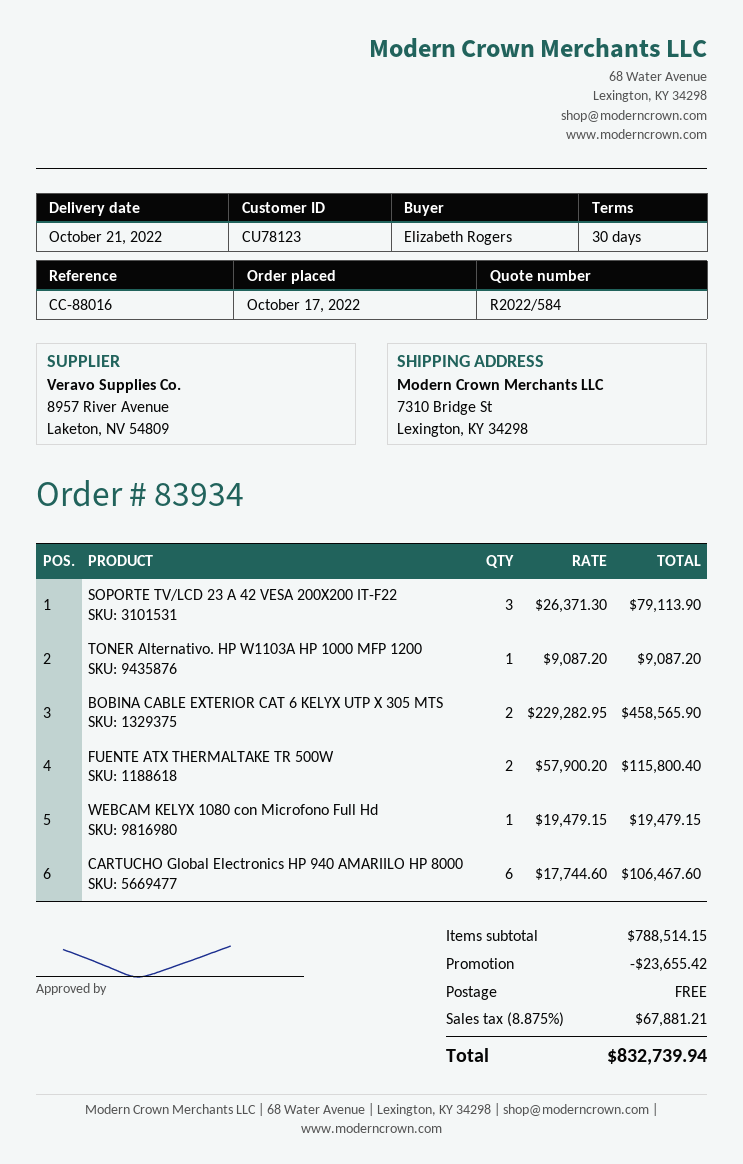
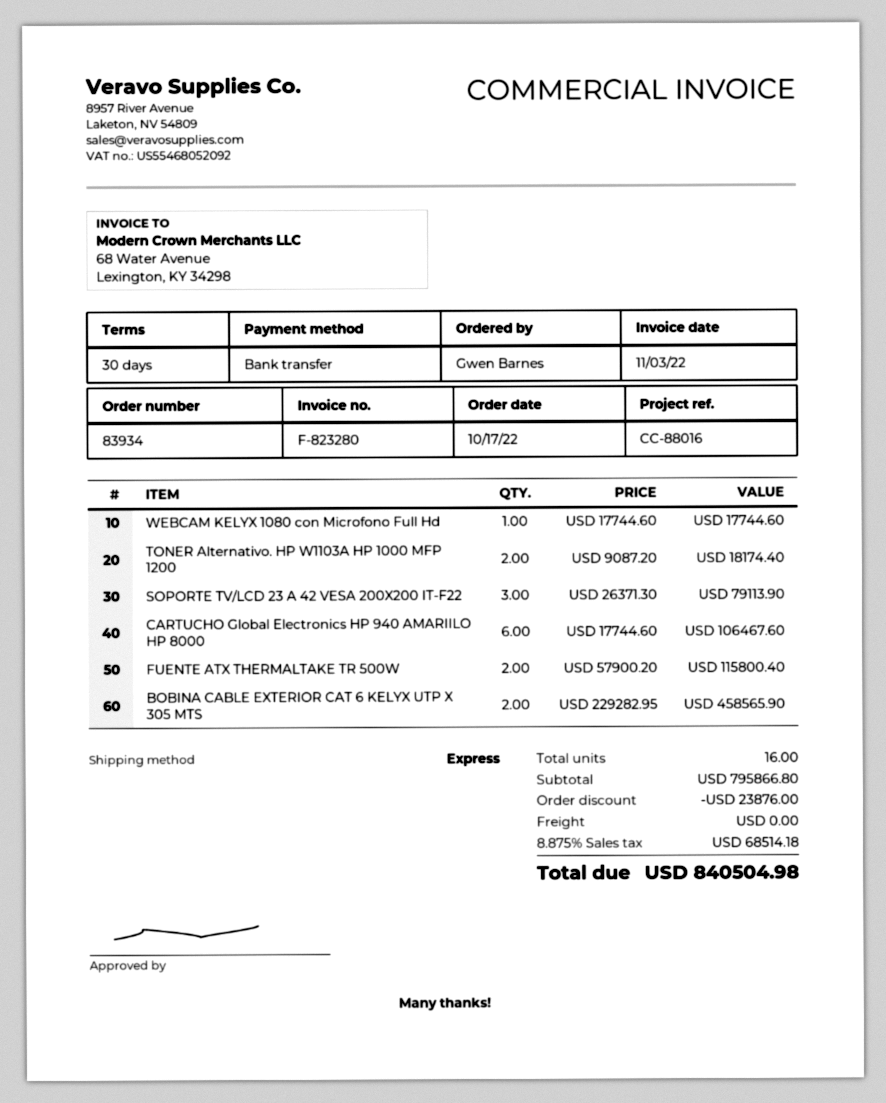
ordered by: Elizabeth Rogers -> Gwen Barnes
TONER Alternativo. HP W1103A HP 1000 MFP 1200: 1 x 9087.20 = 9087.20 -> 2 x 9087.20 = 18174.40
WEBCAM KELYX 1080 con Microfono Full Hd: 1 x 19479.15 = 19479.15 -> 1 x 17744.60 = 17744.60
subtotal: 788514.15 -> 795866.80
discount: 23655.42 -> 23876.00
tax: 8.875% = 67881.21 -> 8.875% = 68514.18
total: 832739.94 -> 840504.98

